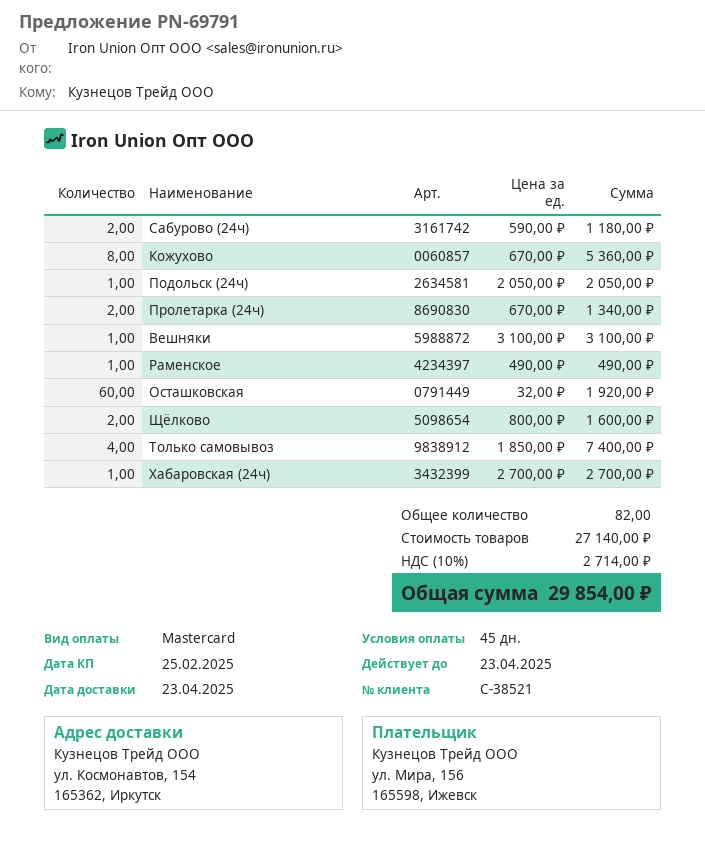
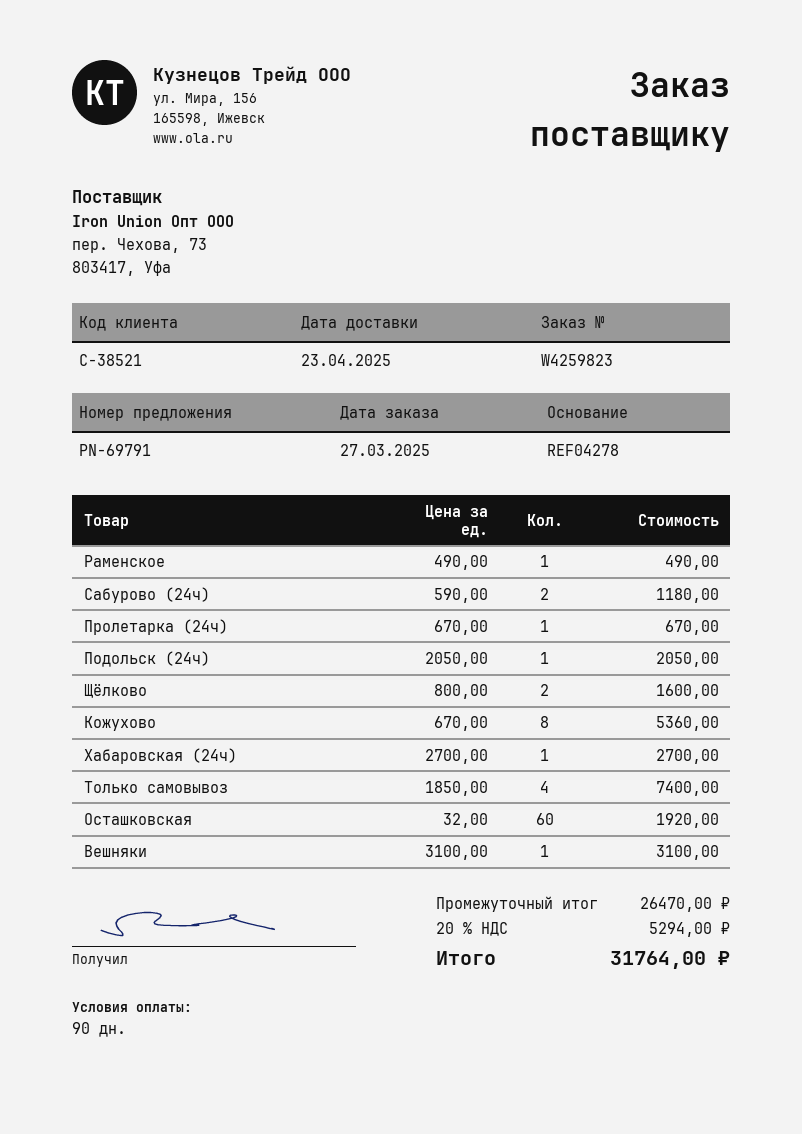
payment terms: 45 days -> 90 days
Пролетарка (24ч): 2 x 670.00 = 1340.00 -> 1 x 670.00 = 670.00
subtotal: 27140.00 -> 26470.00
tax: 10% = 2714.00 -> 20% = 5294.00
total: 29854.00 -> 31764.00

